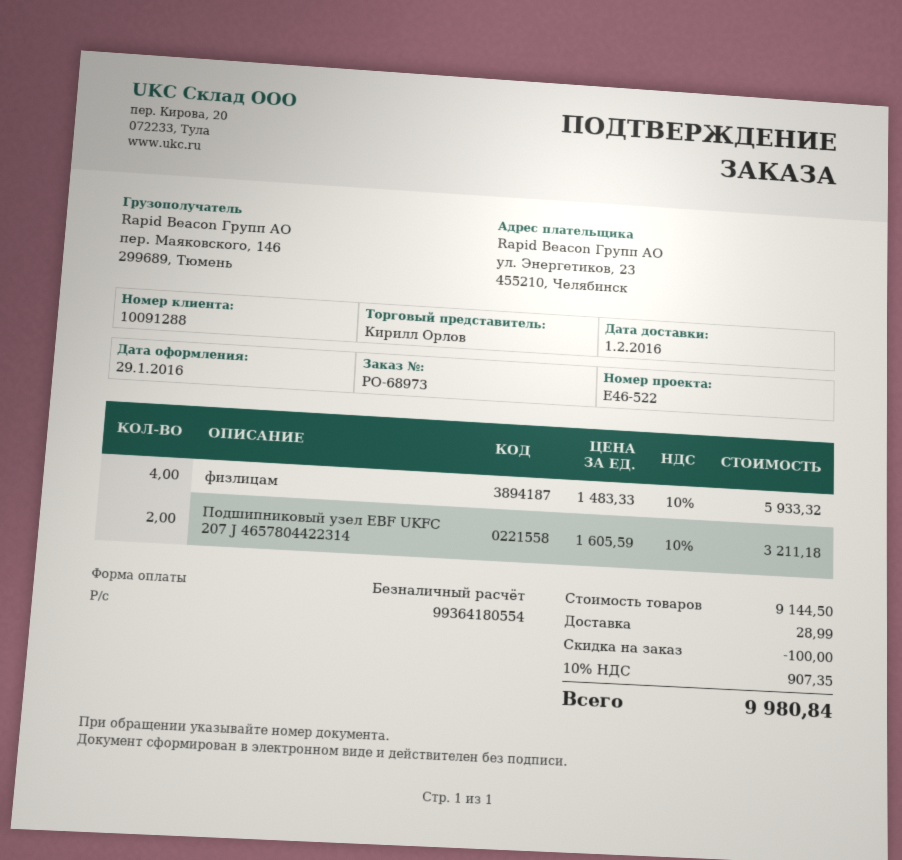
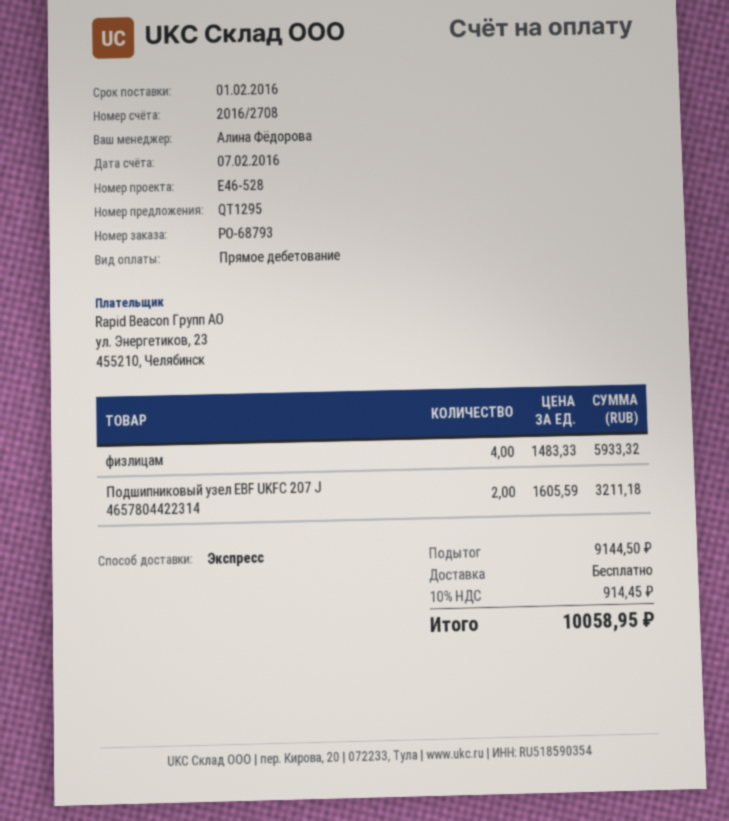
order number: PO-68973 -> PO-68793
reference: E46-522 -> E46-528
sales rep: Кирилл Орлов -> Алина Фёдорова
payment method: bank transfer -> direct debit
discount: 100.00 -> none
shipping: 28.99 -> 0.00
tax: 10% = 907.35 -> 10% = 914.45
total: 9980.84 -> 10058.95

